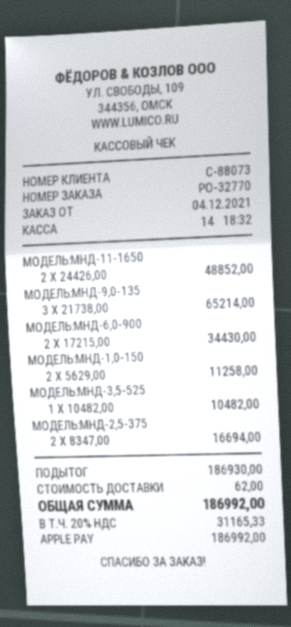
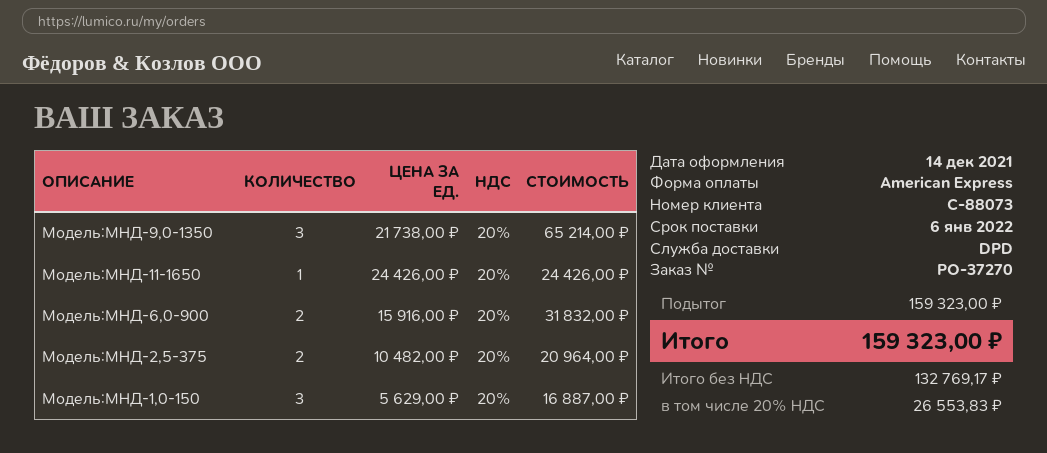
order number: PO-32770 -> PO-37270
order date: 2021-12-04 -> 2021-12-14
payment method: Apple Pay -> American Express
МОДЕЛЬ:МНД-11-1650: 2 x 24426.00 = 48852.00 -> 1 x 24426.00 = 24426.00
МОДЕЛЬ:МНД-6,0-900: 2 x 17215.00 = 34430.00 -> 2 x 15916.00 = 31832.00
МОДЕЛЬ:МНД-1,0-150: 2 x 5629.00 = 11258.00 -> 3 x 5629.00 = 16887.00
МОДЕЛЬ:МНД-3,5-525: 1 x 10482.00 = 10482.00 -> none
МОДЕЛЬ:МНД-2,5-375: 2 x 8347.00 = 16694.00 -> 2 x 10482.00 = 20964.00
subtotal: 186930.00 -> 159323.00
shipping: 62.00 -> none
tax: 20% = 31165.33 -> 20% = 26553.83
total: 186992.00 -> 159323.00

